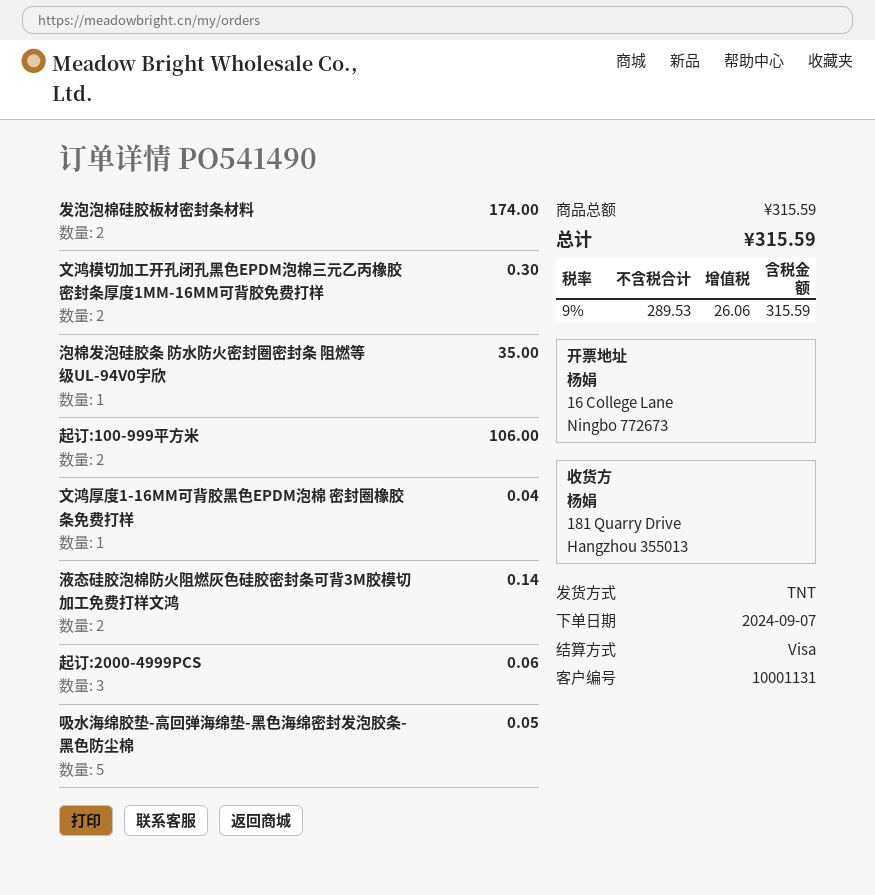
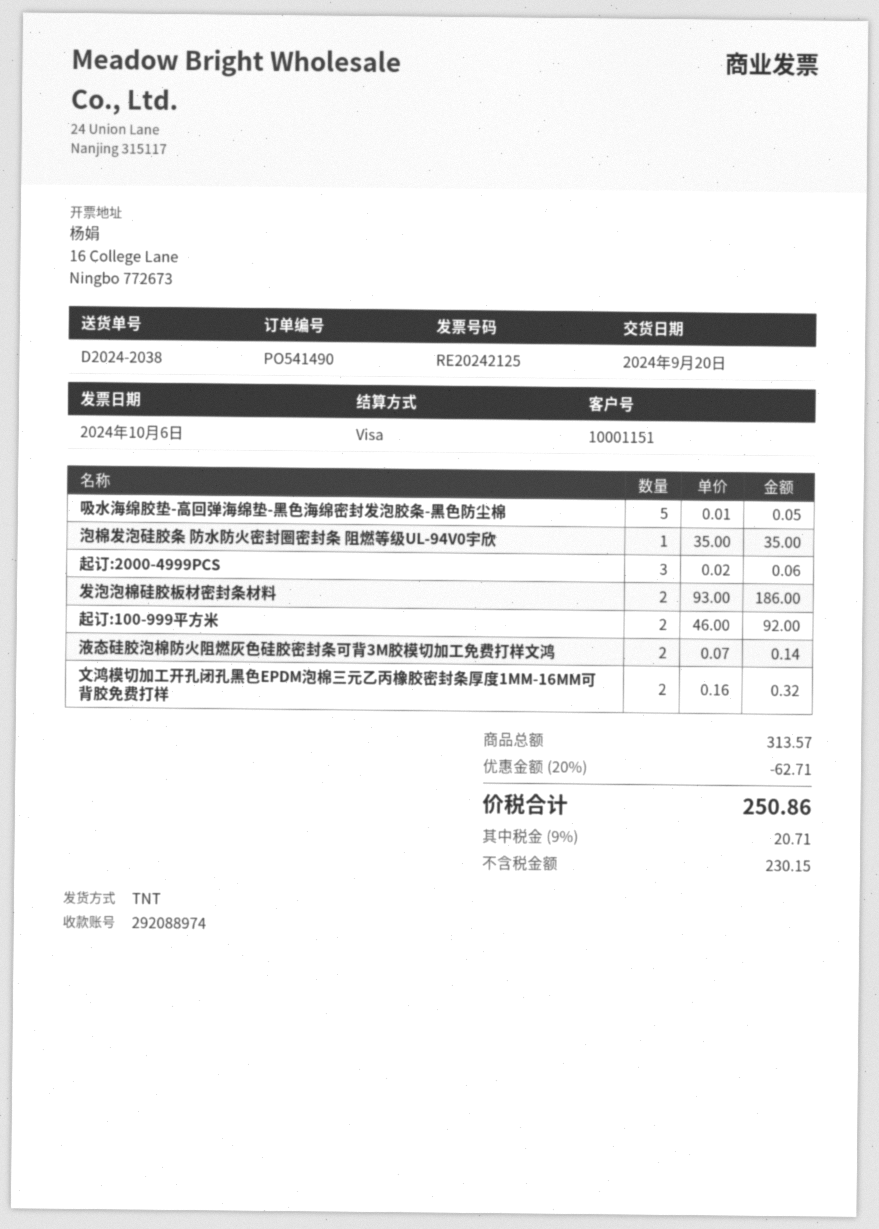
customer number: 10001131 -> 10001151
发泡泡棉硅胶板材密封条材料: 2 for 174.00 -> 2 for 186.00
文鸿模切加工开孔闭孔黑色EPDM泡棉三元乙丙橡胶密封条厚度1MM-16MM可背胶免费打样: 2 for 0.30 -> 2 for 0.32
起订:100-999平方米: 2 for 106.00 -> 2 for 92.00
文鸿厚度1-16MM可背胶黑色EPDM泡棉 密封圈橡胶条免费打样: 1 for 0.04 -> none
subtotal: 315.59 -> 313.57
discount: none -> 20% = 62.71
net: 289.53 -> 230.15
tax: 9% = 26.06 -> 9% = 20.71
total: 315.59 -> 250.86

